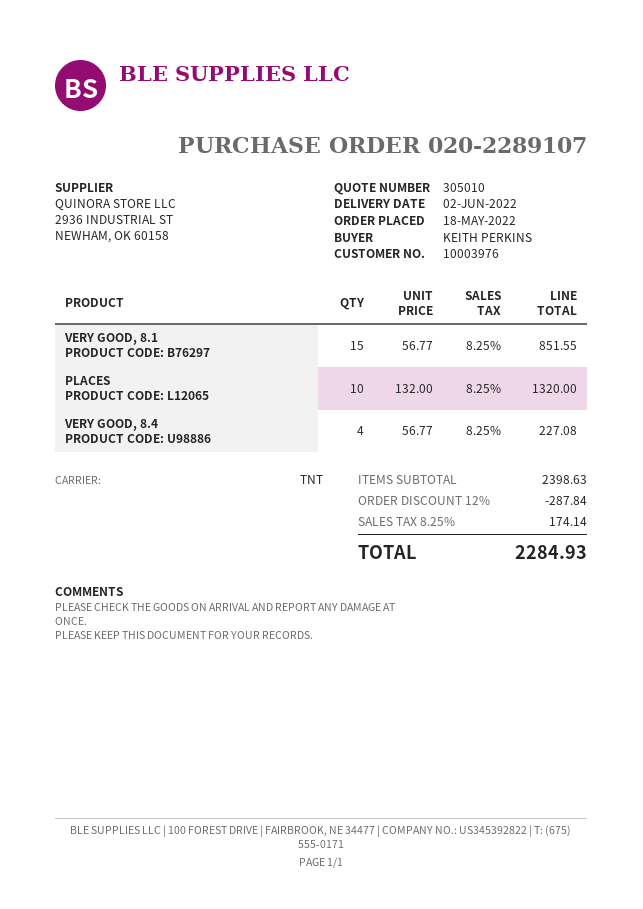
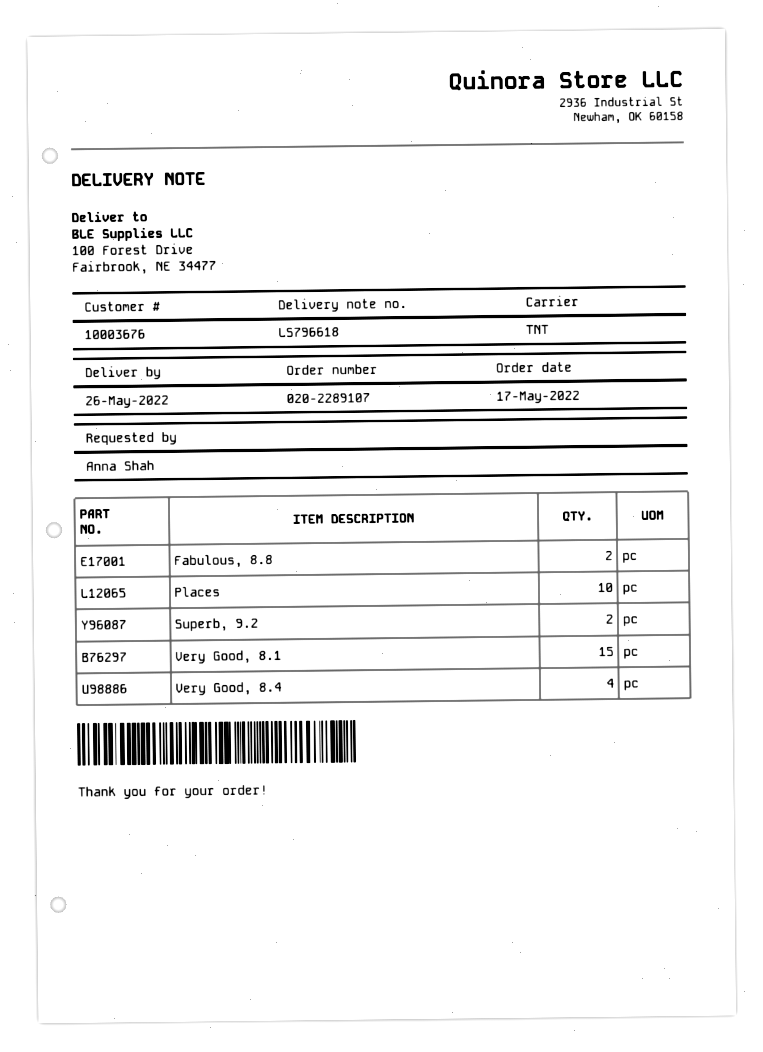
order date: 2022-05-18 -> 2022-05-17
delivery date: 2022-06-02 -> 2022-05-26
customer number: 10003976 -> 10003676
ordered by: KEITH PERKINS -> Anna Shah
Fabulous, 8.8: none -> 2
Superb, 9.2: none -> 2

